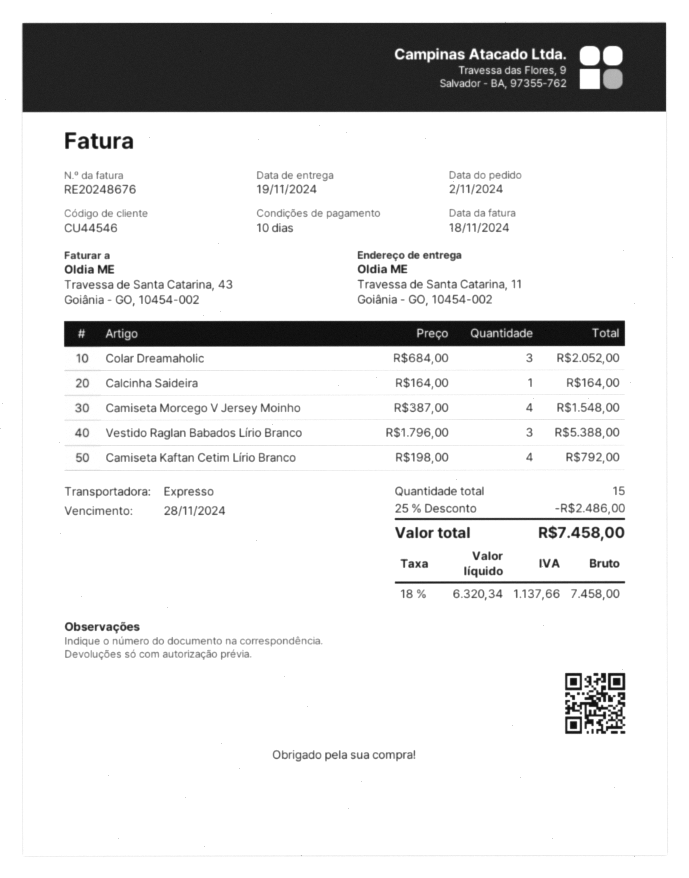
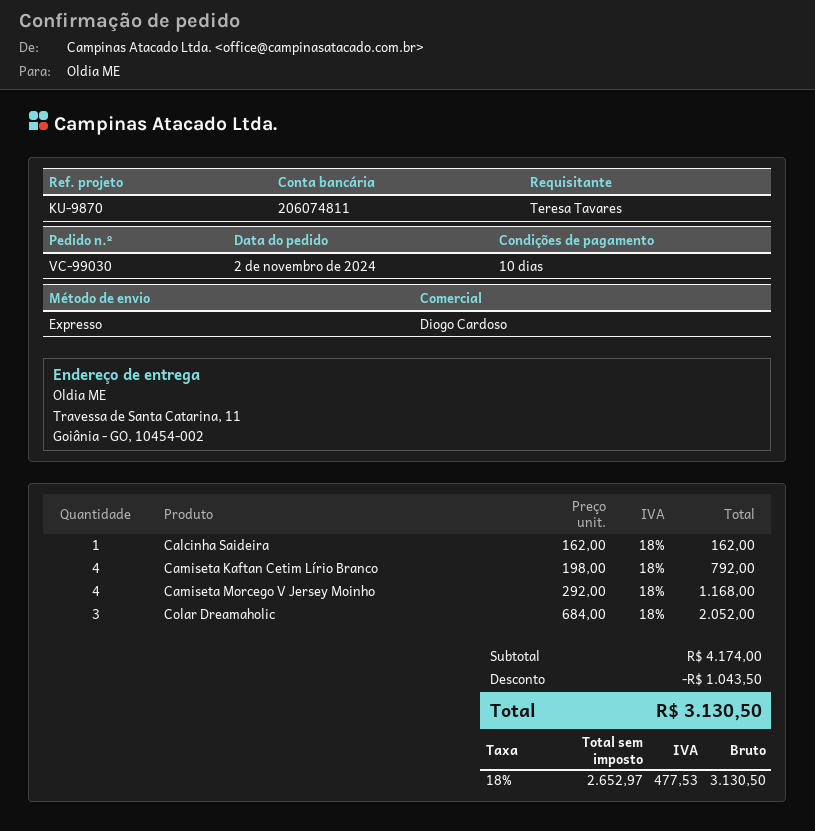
Calcinha Saideira: 1 x 164.00 = 164.00 -> 1 x 162.00 = 162.00
Camiseta Morcego V Jersey Moinho: 4 x 387.00 = 1548.00 -> 4 x 292.00 = 1168.00
Vestido Raglan Babados Lírio Branco: 3 x 1796.00 = 5388.00 -> none
discount: 2486.00 -> 1043.50
net: 6320.34 -> 2652.97
tax: 18% = 1137.66 -> 18% = 477.53
total: 7458.00 -> 3130.50

